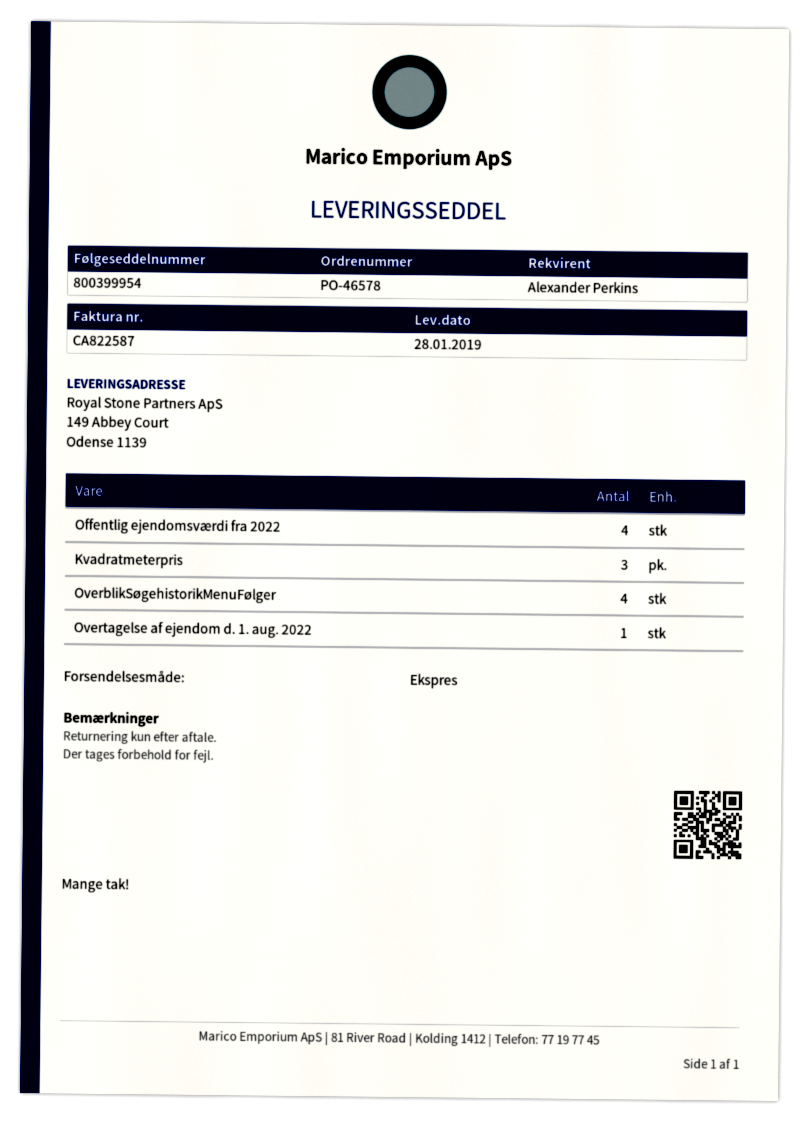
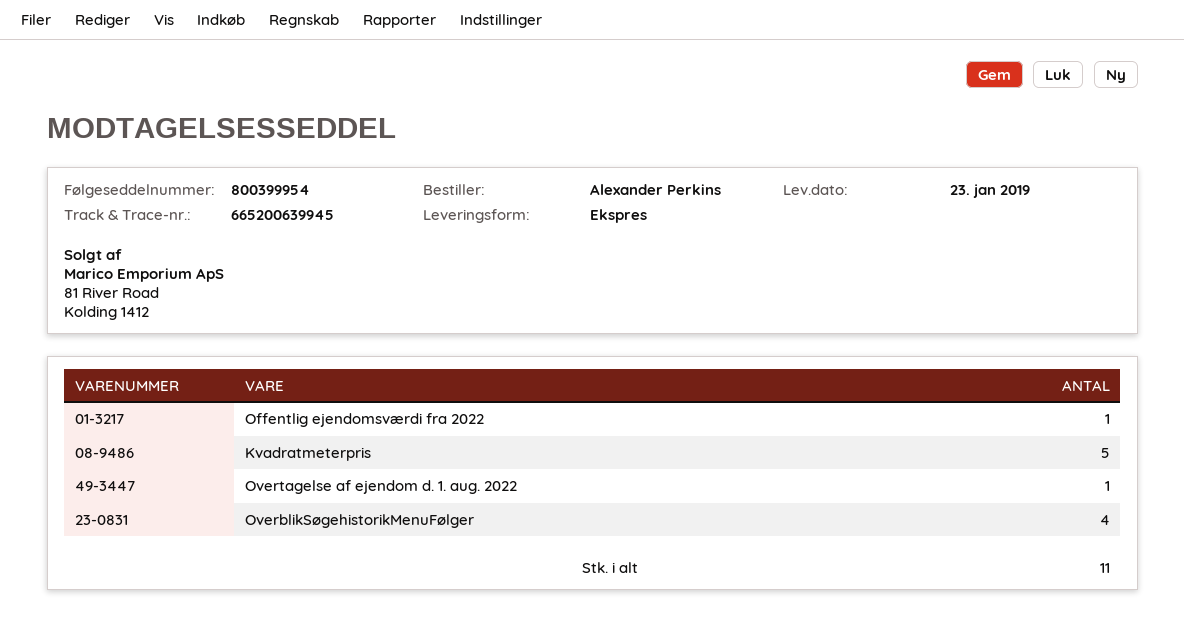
delivery date: 2019-01-28 -> 2019-01-23
Offentlig ejendomsværdi fra 2022: 4 -> 1
Kvadratmeterpris: 3 -> 5

